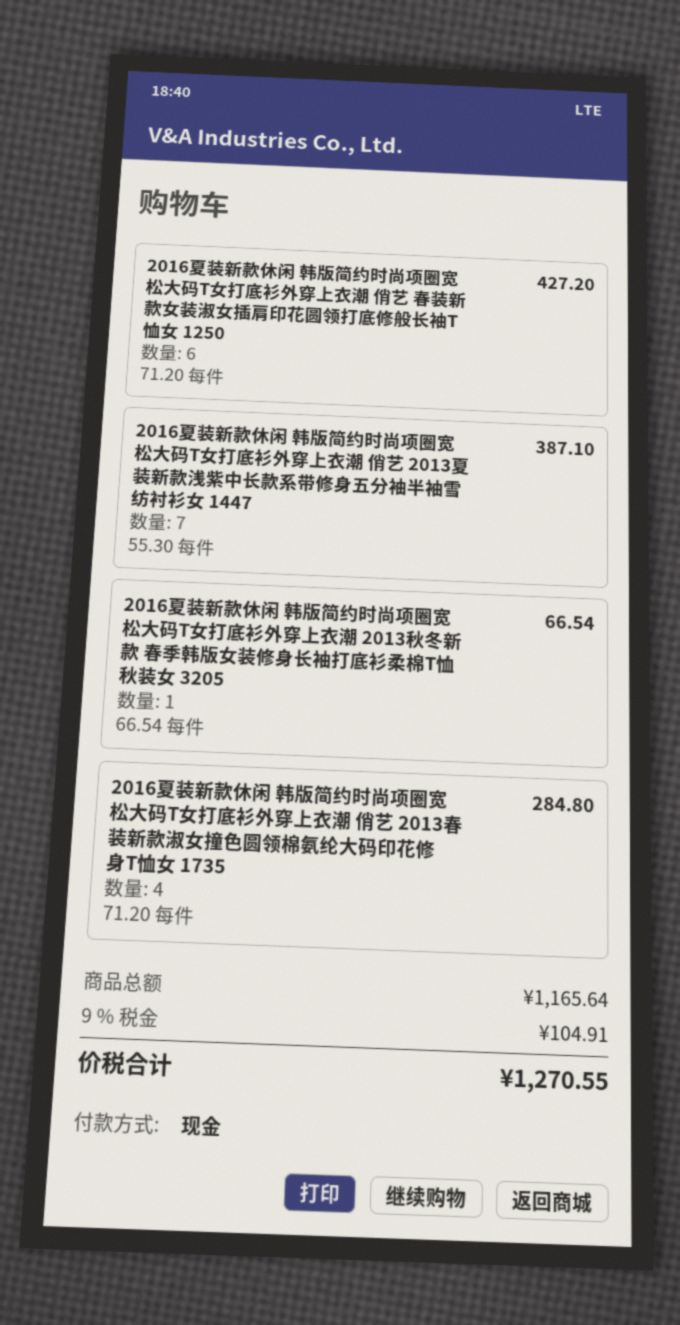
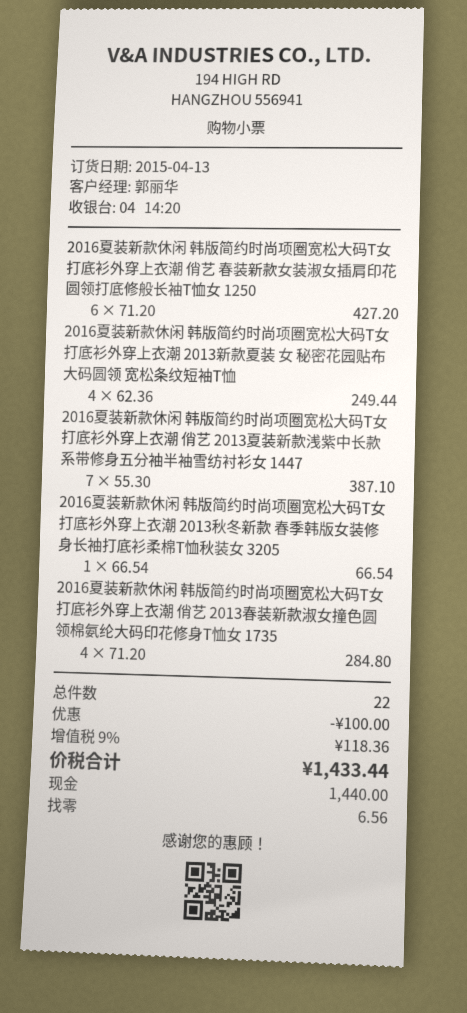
2016夏装新款休闲 韩版简约时尚项圈宽松大码T女打底衫外穿上衣潮 2013新款夏装 女 秘密花园贴布大码圆领 宽松条纹短袖T恤: none -> 4 x 62.36 = 249.44
discount: none -> 100.00
tax: 9% = 104.91 -> 9% = 118.36
total: 1270.55 -> 1433.44

